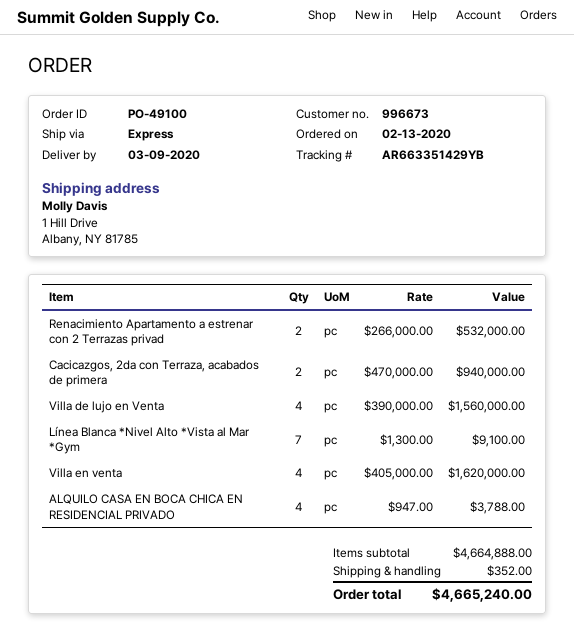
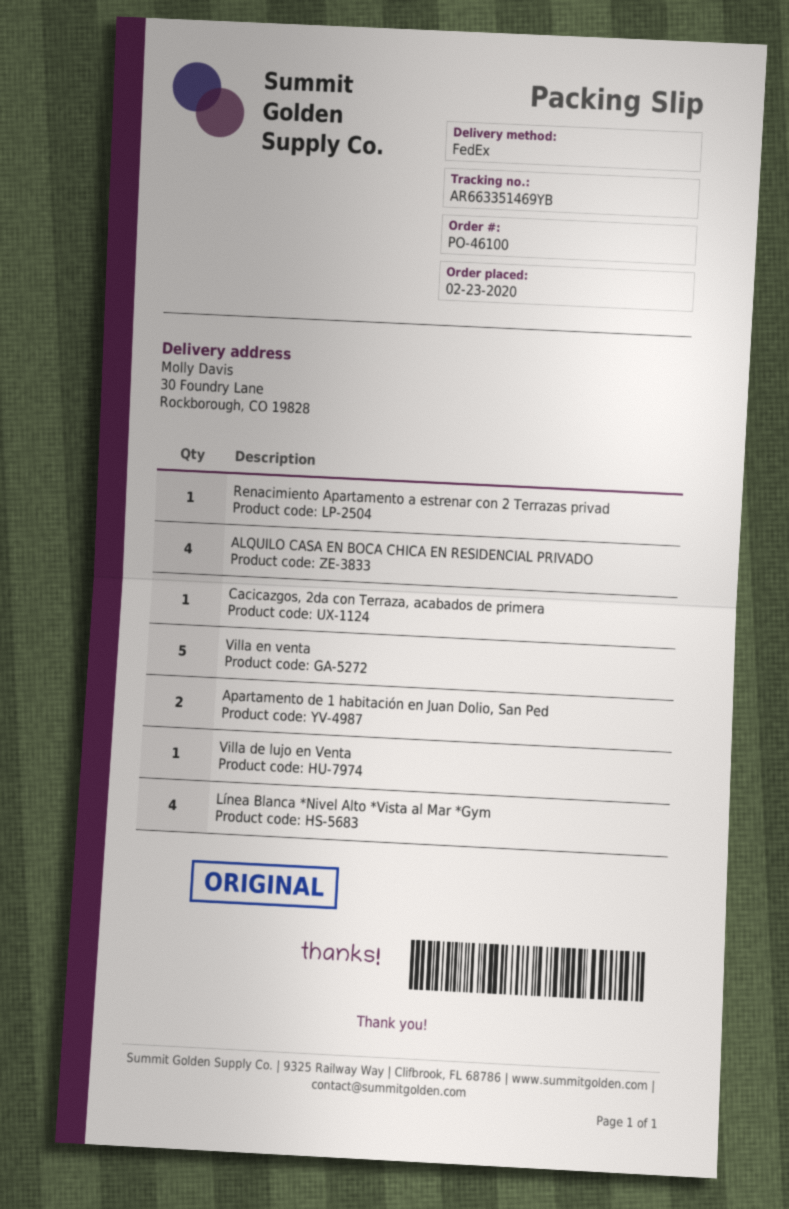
order number: PO-49100 -> PO-46100
order date: 2020-02-13 -> 2020-02-23
shipping method: express -> FedEx
tracking number: AR663351429YB -> AR663351469YB
ship to: 1 Hill Drive, Albany, NY 81785 -> 30 Foundry Lane, Rockborough, CO 19828
Renacimiento Apartamento a estrenar con 2 Terrazas privad: 2 -> 1
Cacicazgos, 2da con Terraza, acabados de primera: 2 -> 1
Villa de lujo en Venta: 4 -> 1
Línea Blanca *Nivel Alto *Vista al Mar *Gym: 7 -> 4
Villa en venta: 4 -> 5
Apartamento de 1 habitación en Juan Dolio, San Ped: none -> 2

